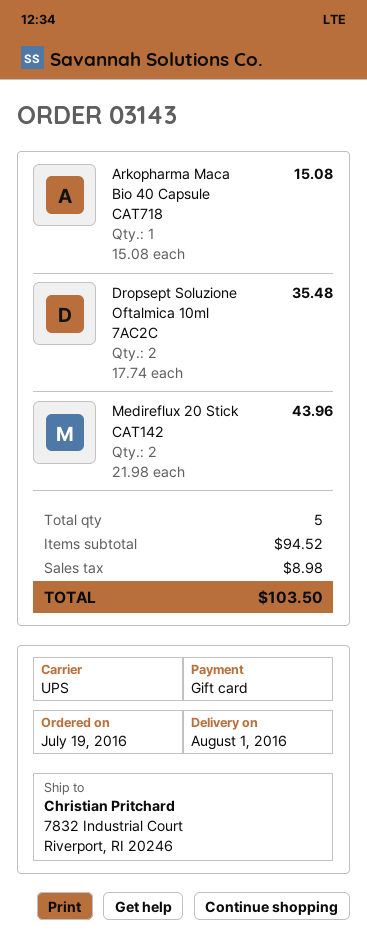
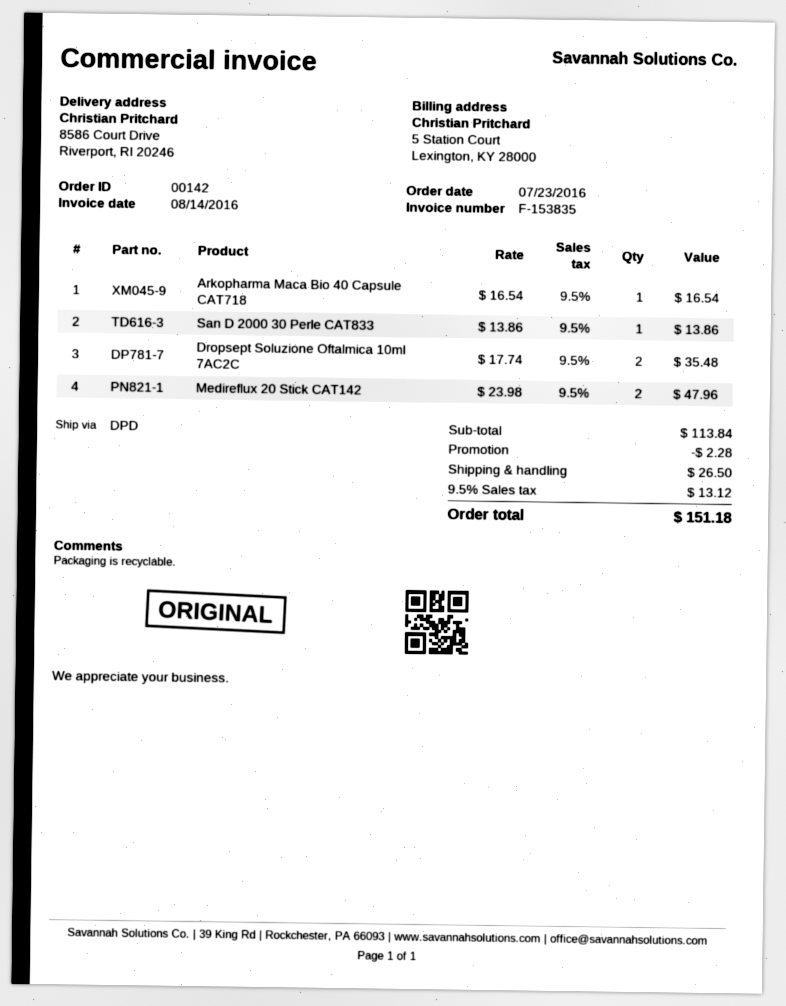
order number: 03143 -> 00142
order date: 2016-07-19 -> 2016-07-23
shipping method: UPS -> DPD
ship to: 7832 Industrial Court, Riverport, RI 20246 -> 8586 Court Drive, Riverport, RI 20246
Arkopharma Maca Bio 40 Capsule CAT718: 1 x 15.08 = 15.08 -> 1 x 16.54 = 16.54
Medireflux 20 Stick CAT142: 2 x 21.98 = 43.96 -> 2 x 23.98 = 47.96
San D 2000 30 Perle CAT833: none -> 1 x 13.86 = 13.86
subtotal: 94.52 -> 113.84
discount: none -> 2.28
shipping: none -> 26.50
tax: 8.98 -> 13.12
total: 103.50 -> 151.18

